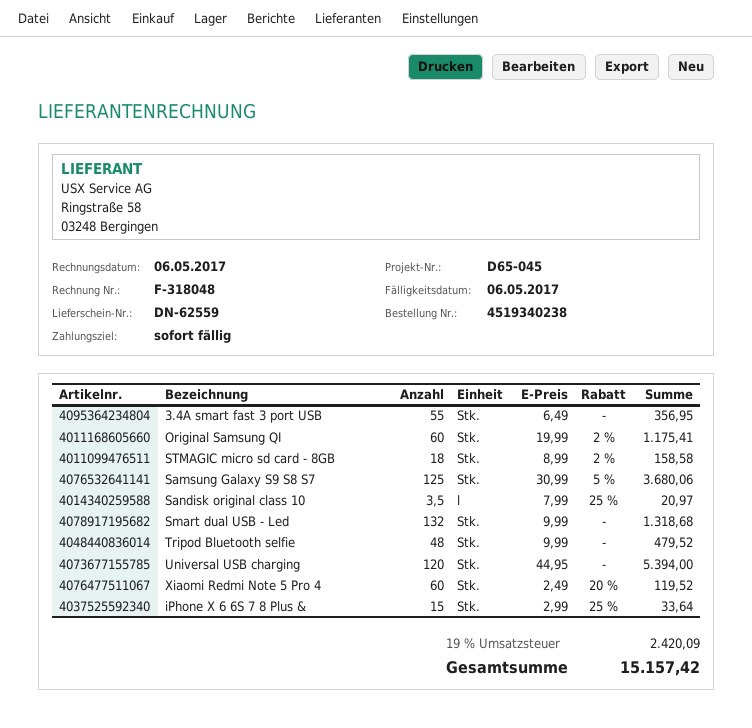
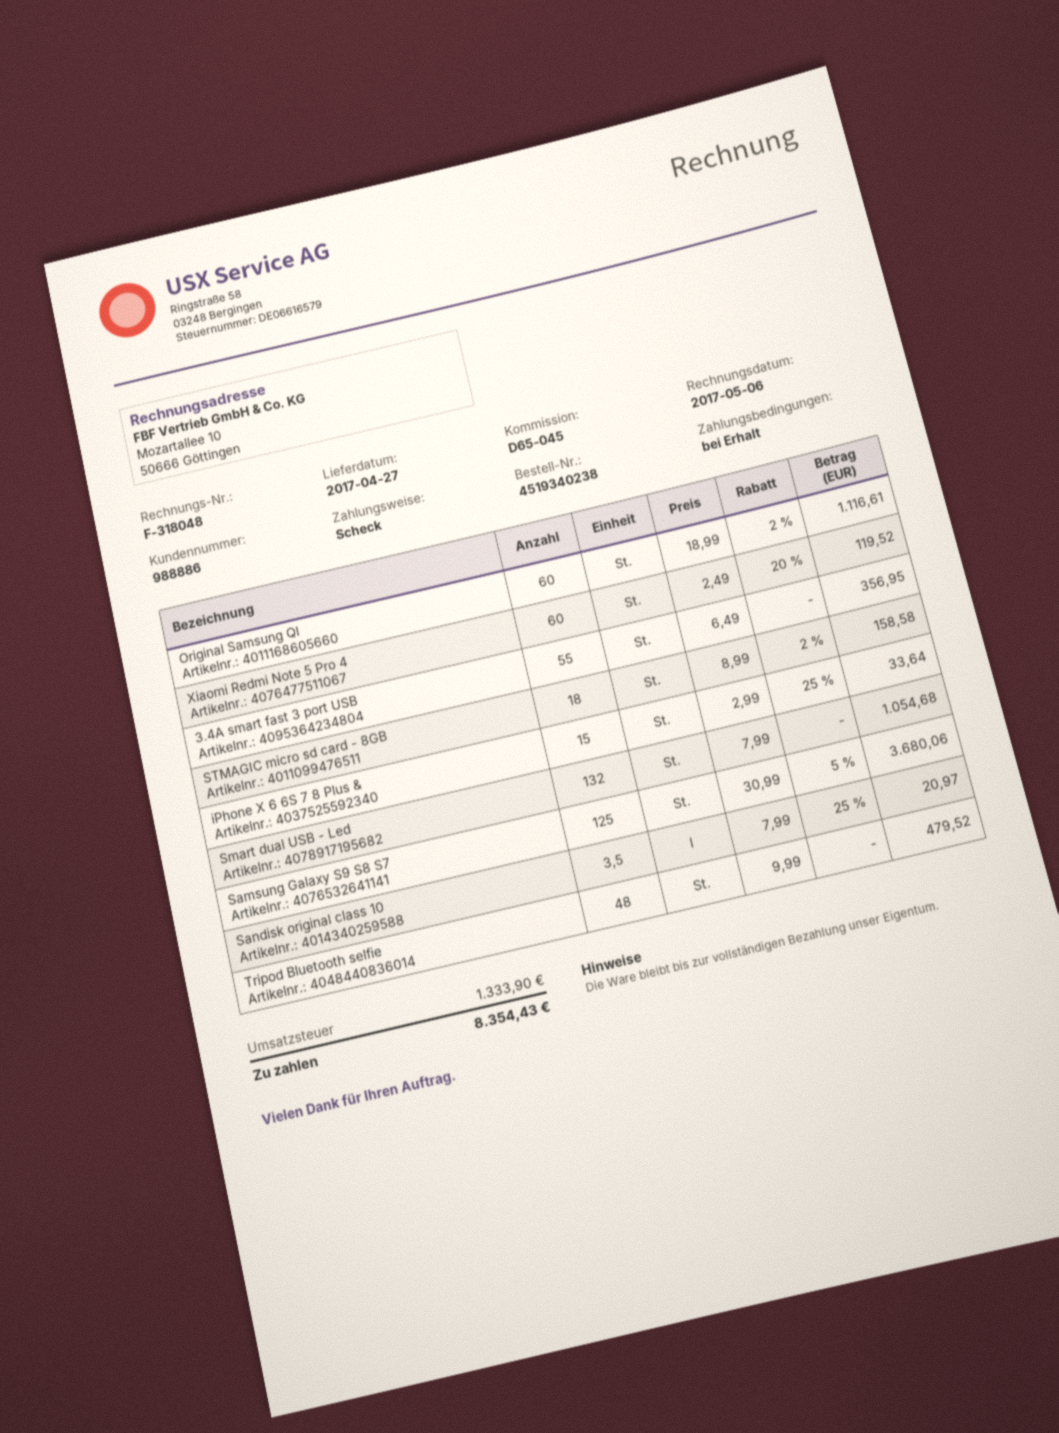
Original Samsung QI: 60 x 19.99 - 2% = 1175.41 -> 60 x 18.99 - 2% = 1116.61
Smart dual USB - Led: 132 x 9.99 = 1318.68 -> 132 x 7.99 = 1054.68
Universal USB charging: 120 x 44.95 = 5394.00 -> none
tax: 2420.09 -> 1333.90
total: 15157.42 -> 8354.43

